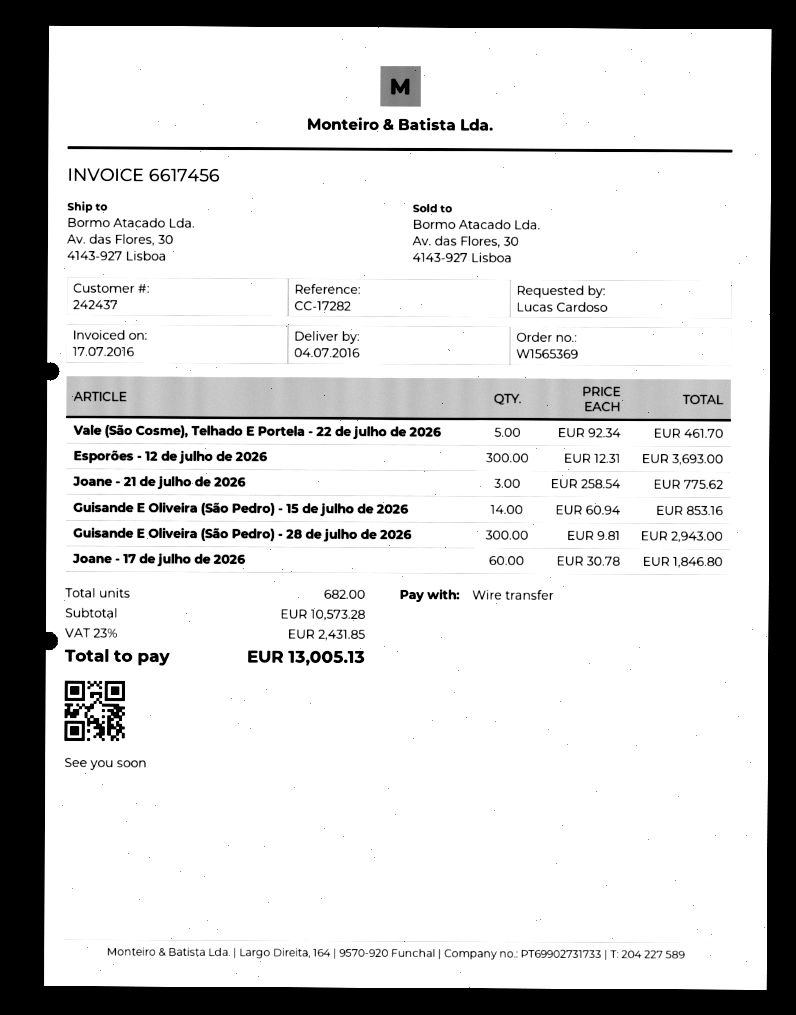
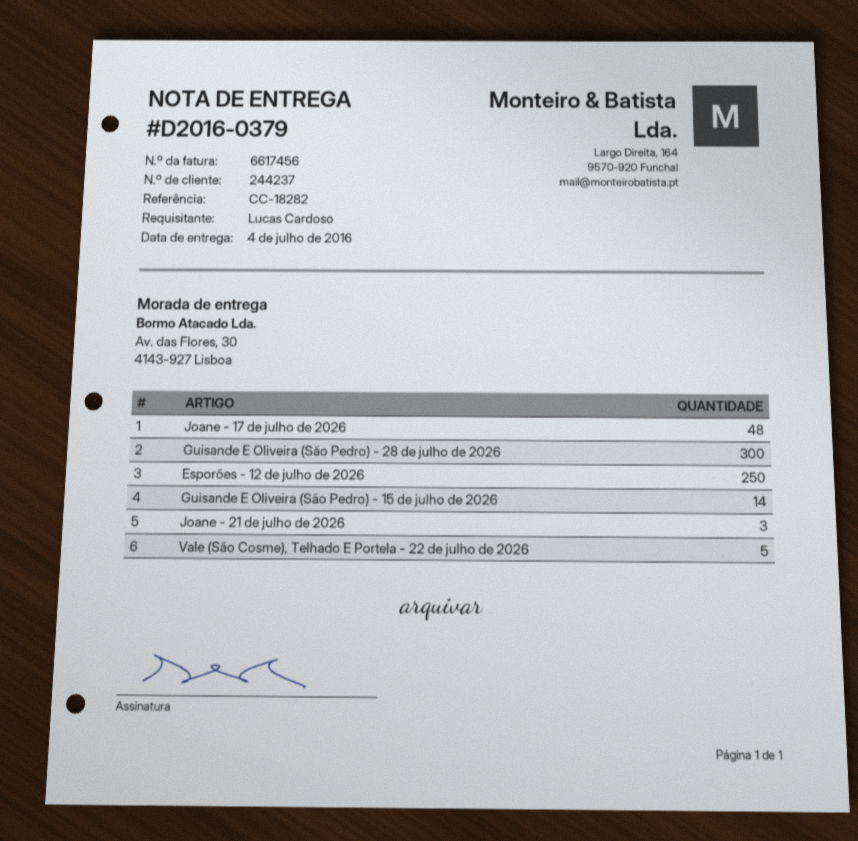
customer number: 242437 -> 244237
reference: CC-17282 -> CC-18282
Esporões - 12 de julho de 2026: 300 -> 250
Joane - 17 de julho de 2026: 60 -> 48

